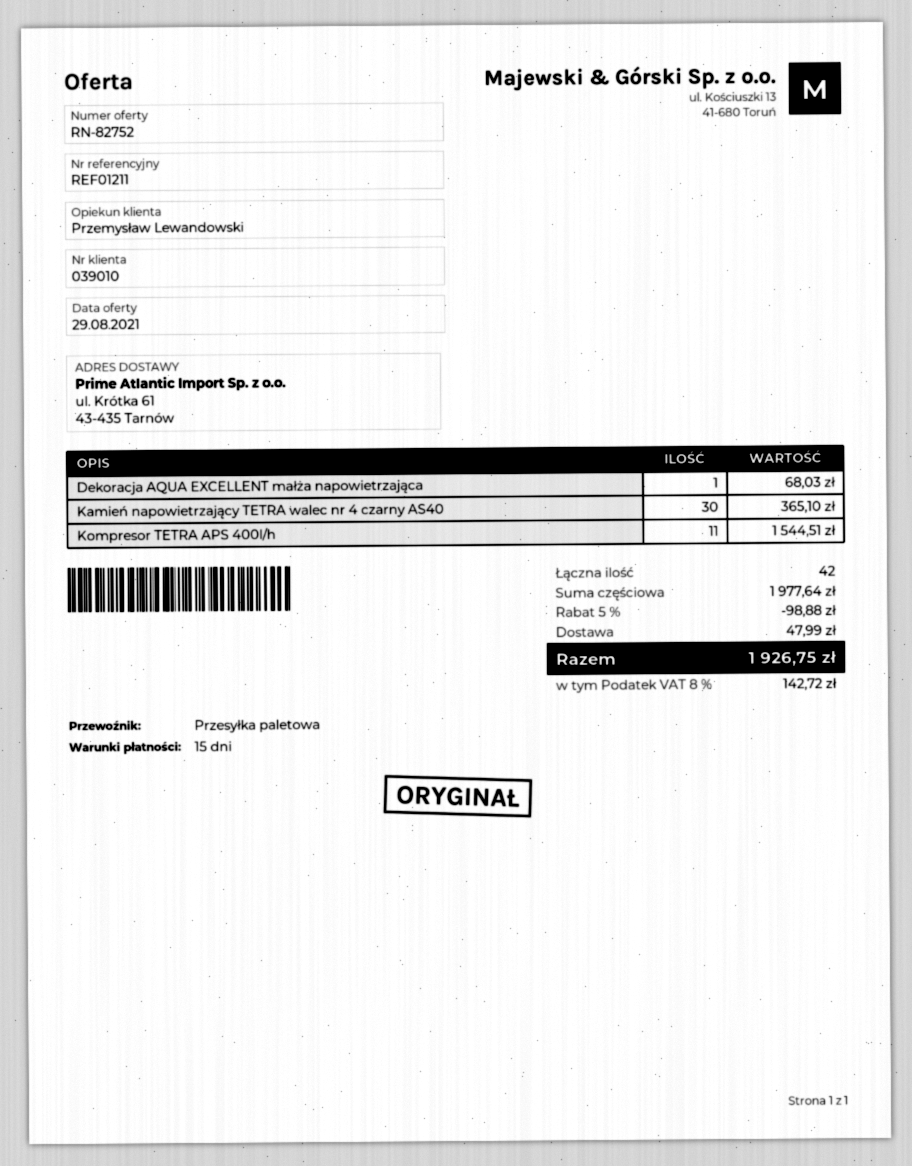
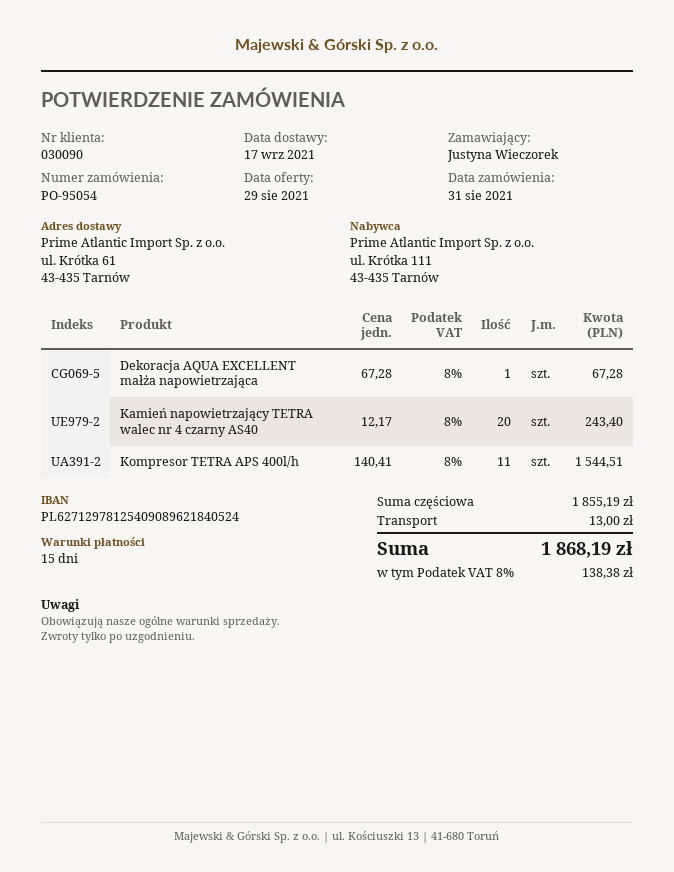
customer number: 039010 -> 030090
Dekoracja AQUA EXCELLENT małża napowietrzająca: 1 for 68.03 -> 1 for 67.28
Kamień napowietrzający TETRA walec nr 4 czarny AS40: 30 for 365.10 -> 20 for 243.40
subtotal: 1977.64 -> 1855.19
discount: 5% = 98.88 -> none
shipping: 47.99 -> 13.00
tax: 8% = 142.72 -> 8% = 138.38
total: 1926.75 -> 1868.19

